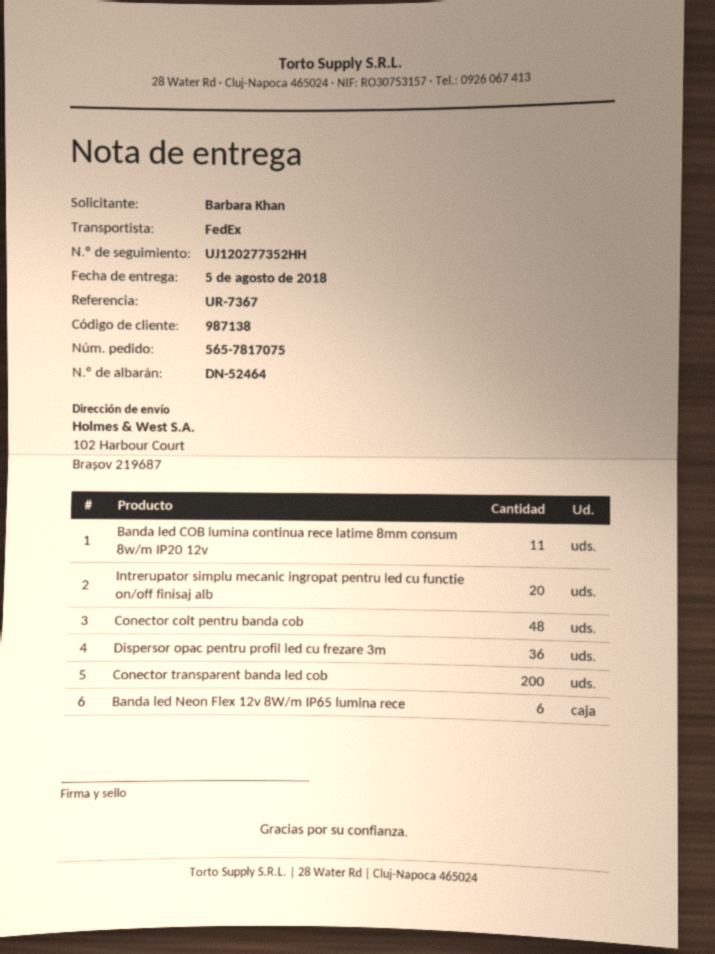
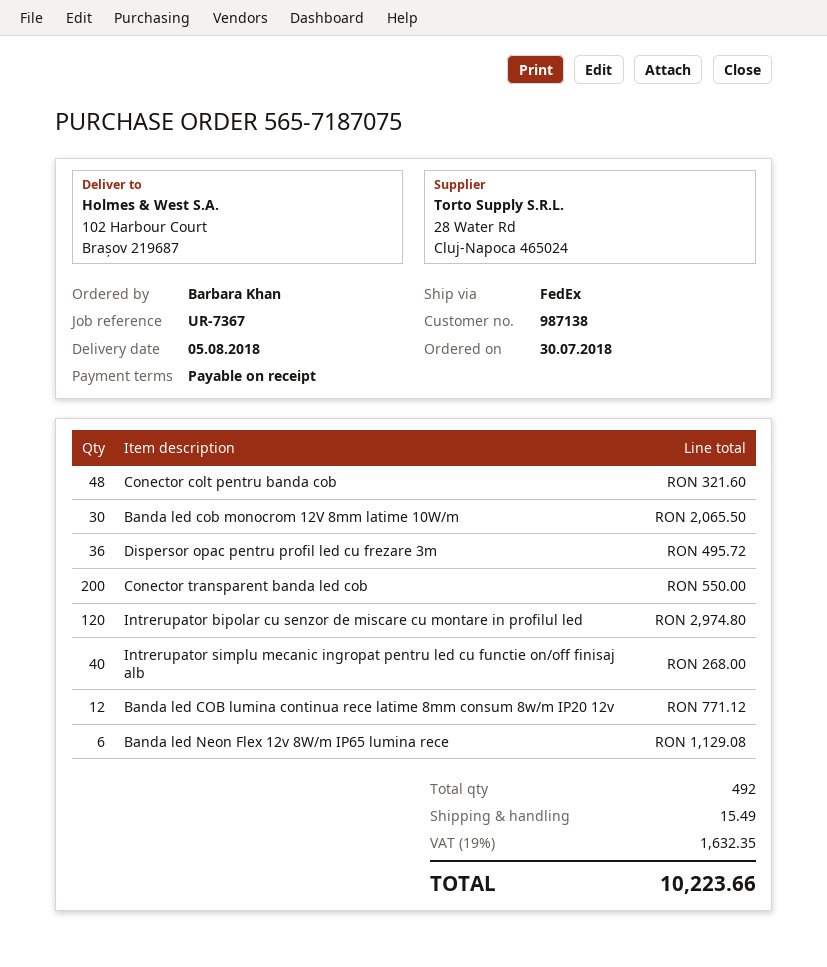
order number: 565-7817075 -> 565-7187075
Banda led COB lumina continua rece latime 8mm consum 8w/m IP20 12v: 11 -> 12
Intrerupator simplu mecanic ingropat pentru led cu functie on/off finisaj alb: 20 -> 40
Banda led cob monocrom 12V 8mm latime 10W/m: none -> 30
Intrerupator bipolar cu senzor de miscare cu montare in profilul led: none -> 120

